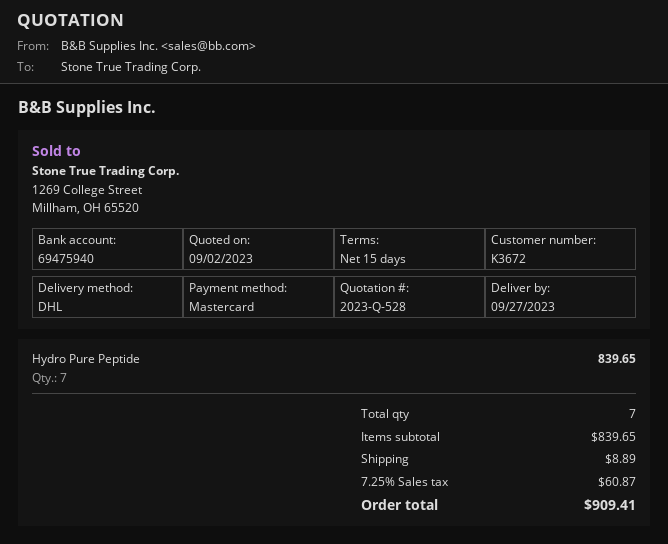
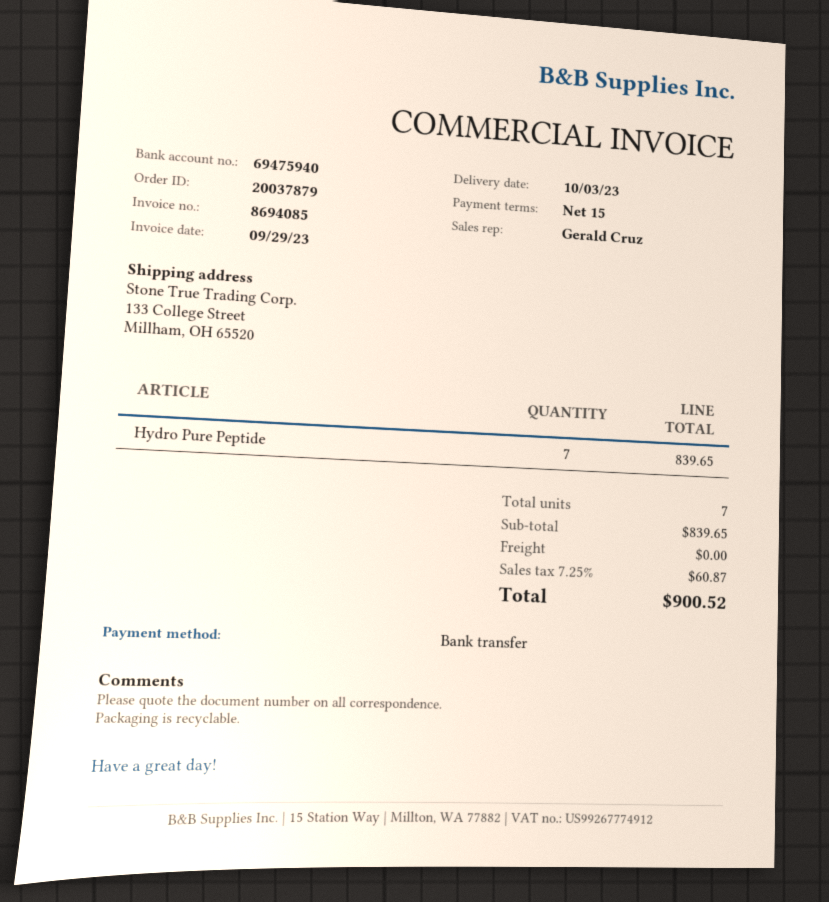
delivery date: 2023-09-27 -> 2023-10-03
payment method: Mastercard -> bank transfer
shipping: 8.89 -> 0.00
total: 909.41 -> 900.52

